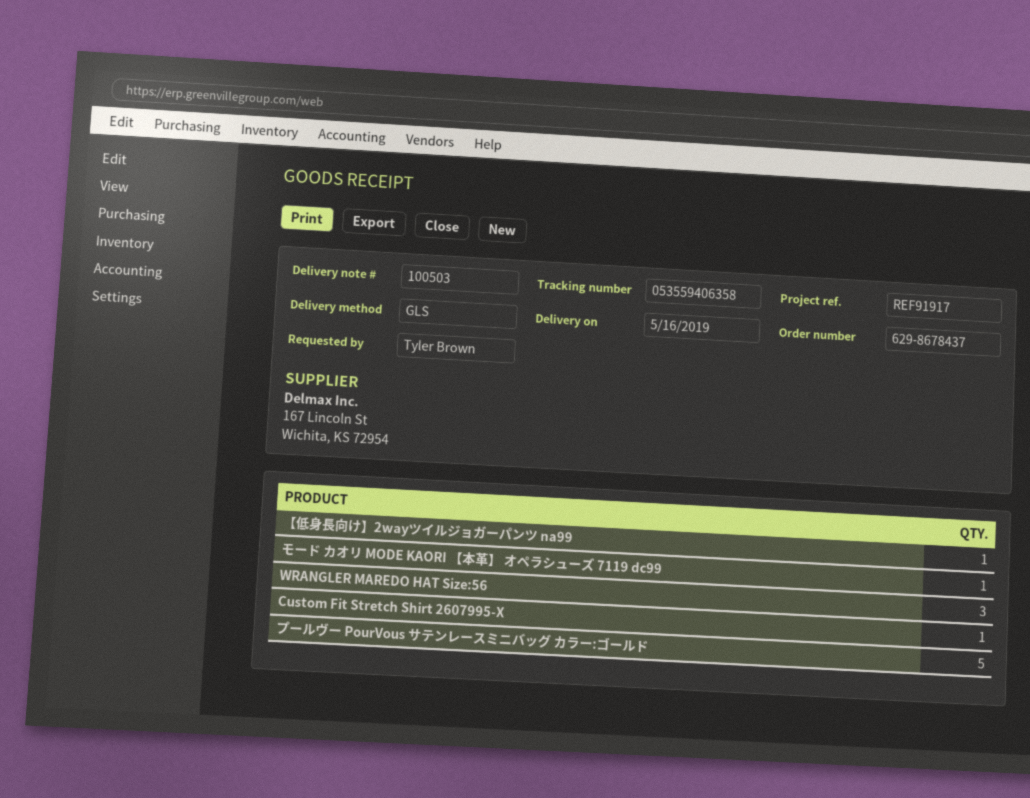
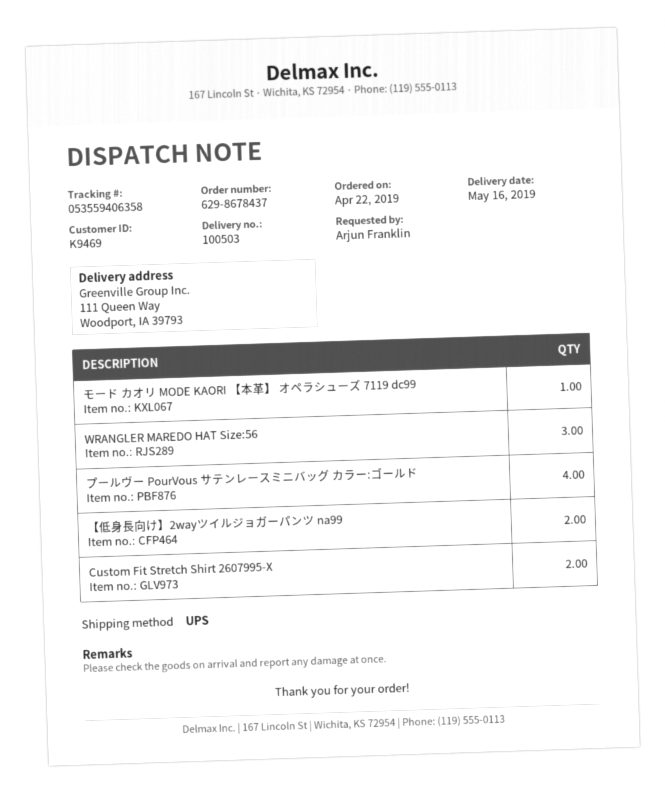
ordered by: Tyler Brown -> Arjun Franklin
shipping method: GLS -> UPS
【低身長向け】2wayツイルジョガーパンツ na99: 1 -> 2
Custom Fit Stretch Shirt 2607995-X: 1 -> 2
プールヴー PourVous サテンレースミニバッグ カラー:ゴールド: 5 -> 4

